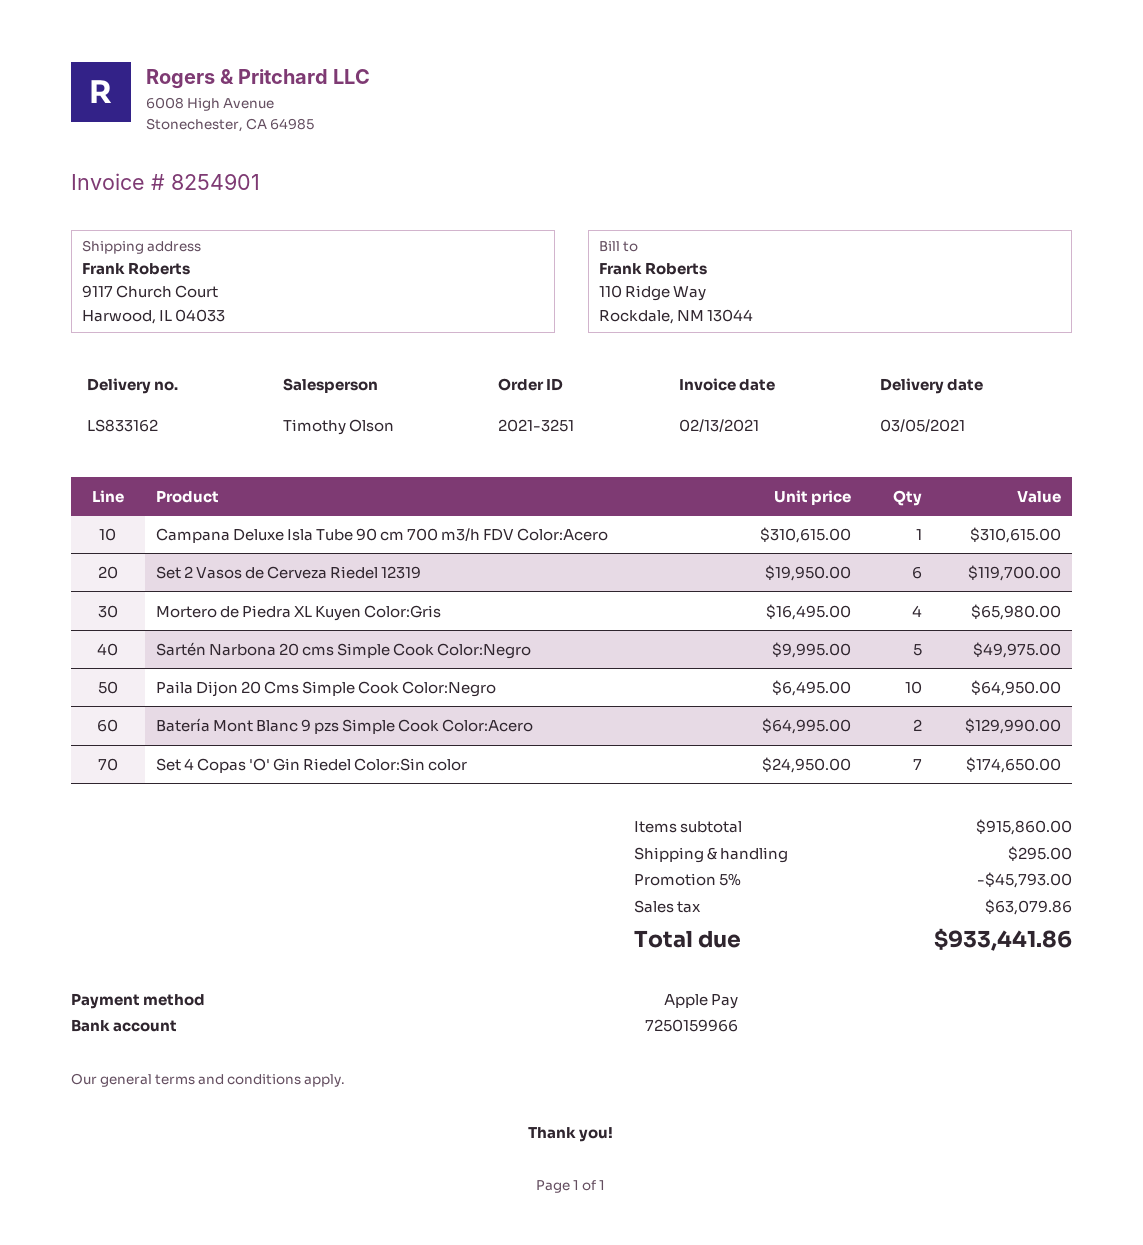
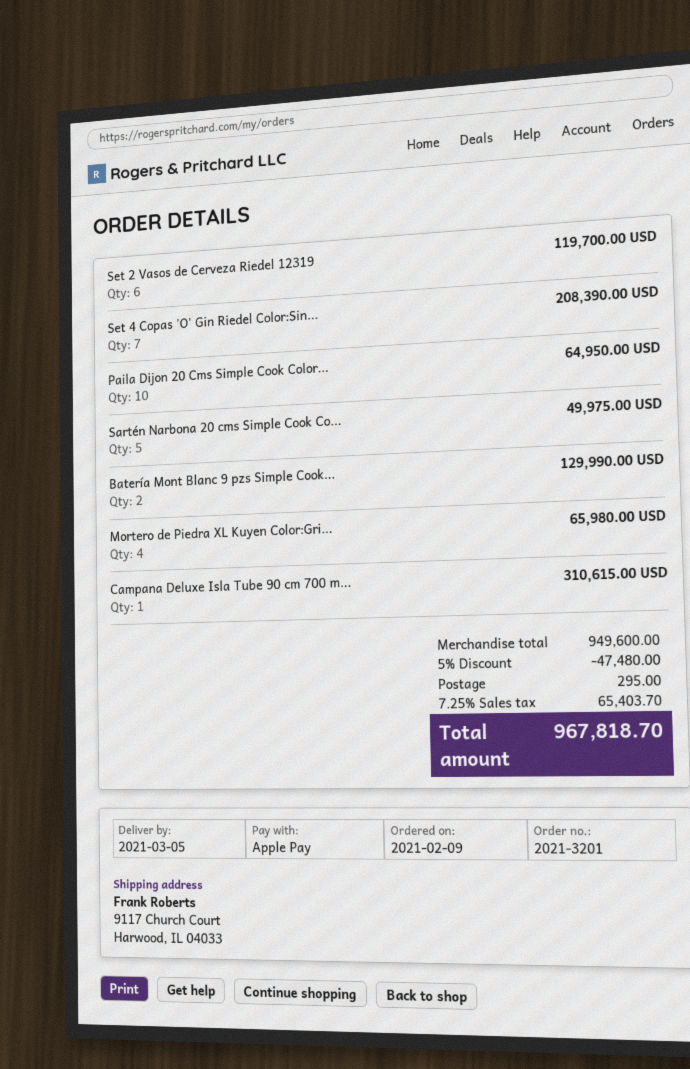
order number: 2021-3251 -> 2021-3201
Set 4 Copas 'O' Gin Riedel Color:Sin color: 7 for 174650.00 -> 7 for 208390.00
subtotal: 915860.00 -> 949600.00
discount: 5% = 45793.00 -> 5% = 47480.00
tax: 63079.86 -> 65403.70
total: 933441.86 -> 967818.70

